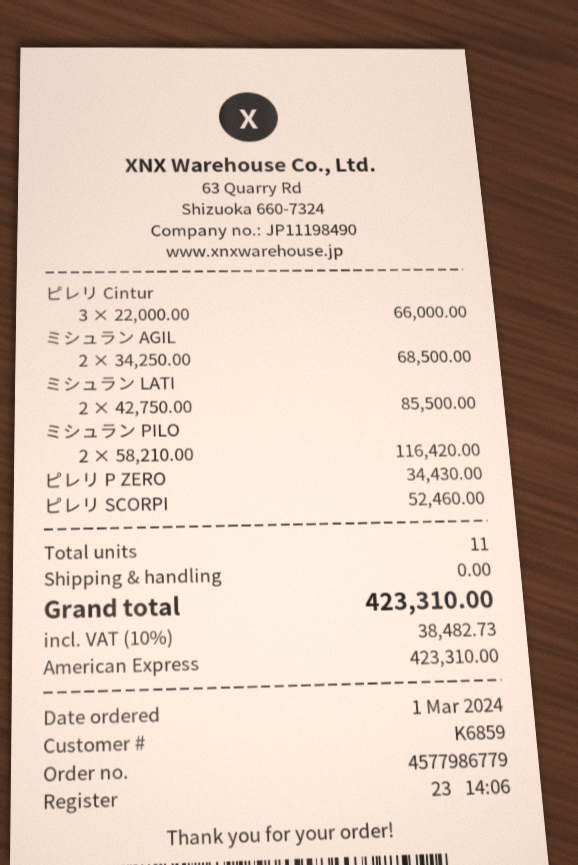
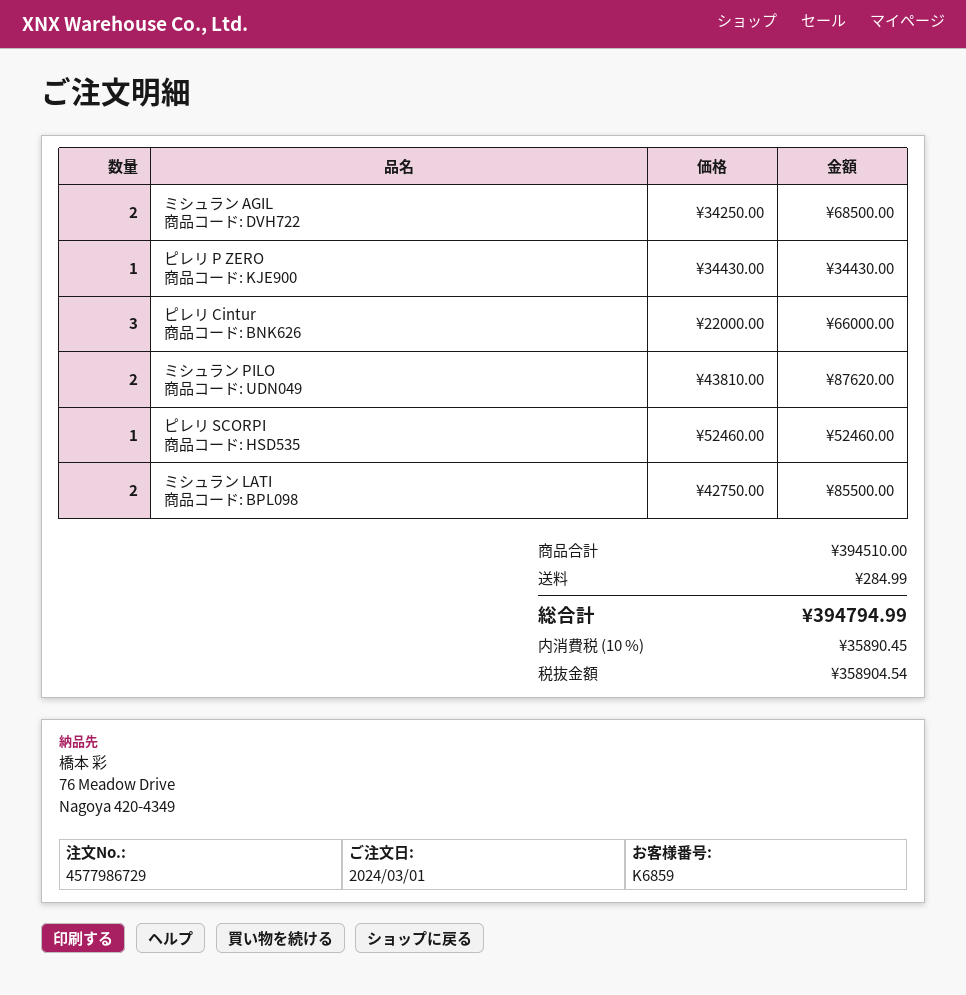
order number: 4577986779 -> 4577986729
ミシュラン PILO: 2 x 58210.00 = 116420.00 -> 2 x 43810.00 = 87620.00
shipping: 0.00 -> 284.99
tax: 10% = 38482.73 -> 10% = 35890.45
total: 423310.00 -> 394794.99

